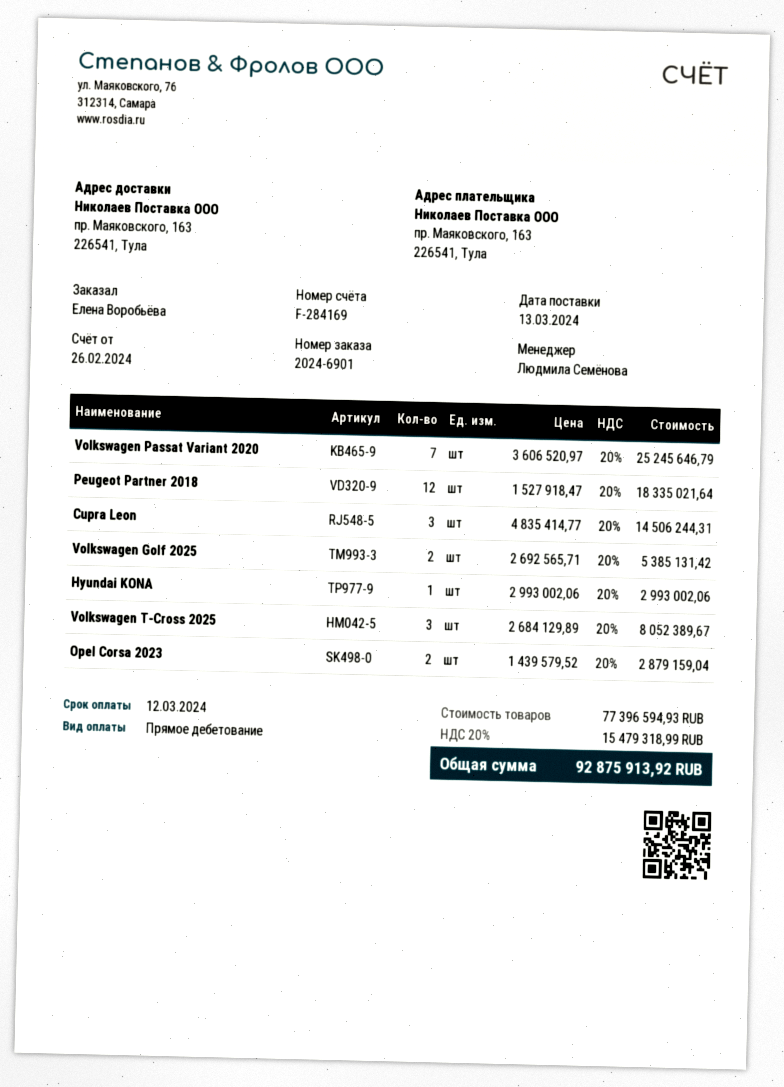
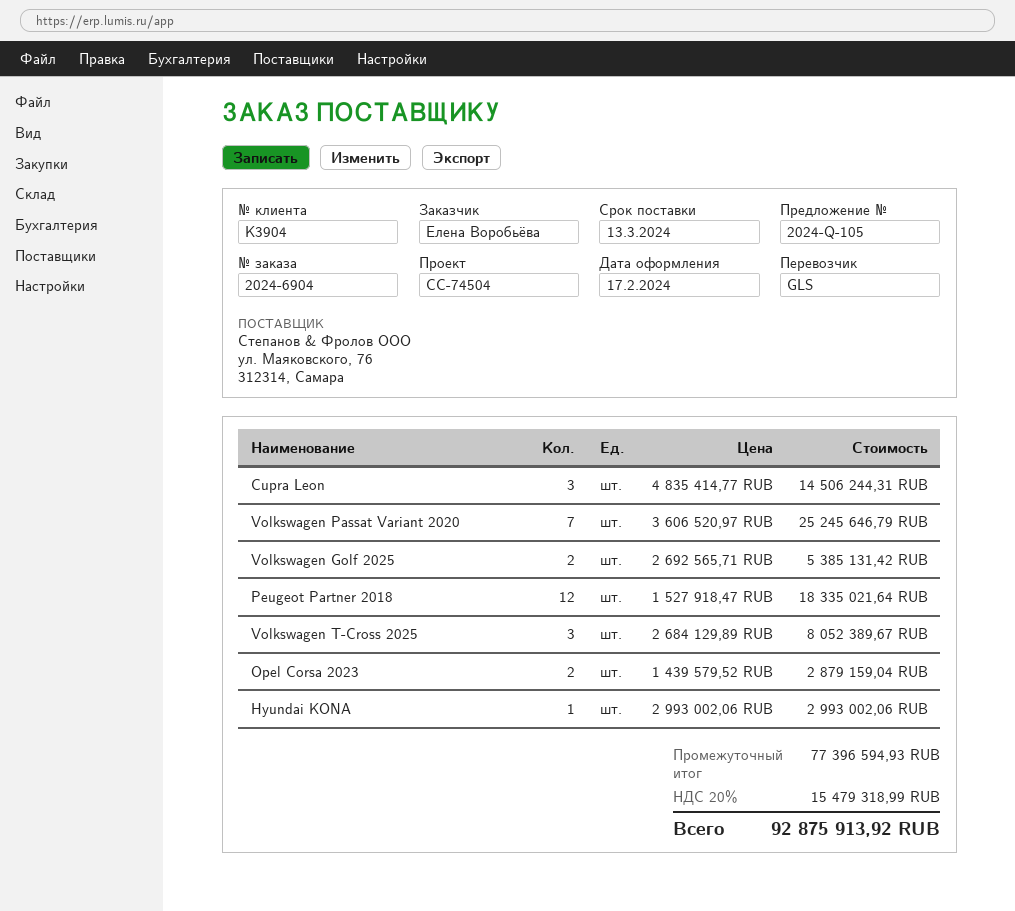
order number: 2024-6901 -> 2024-6904

